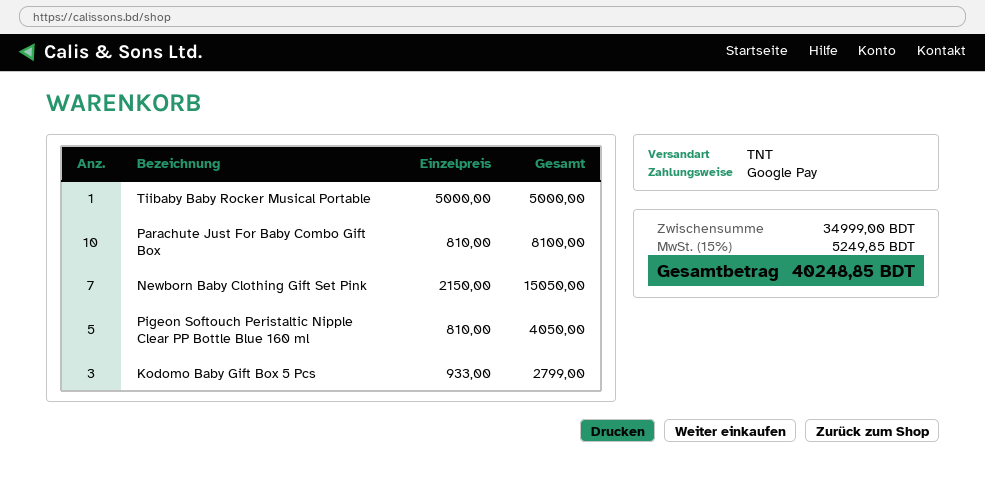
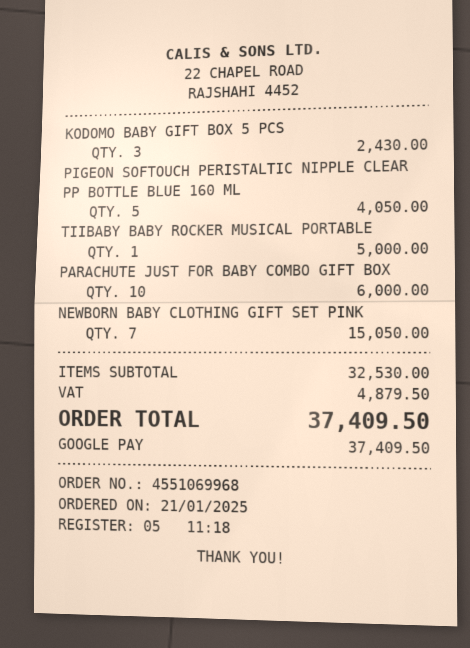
Parachute Just For Baby Combo Gift Box: 10 for 8100.00 -> 10 for 6000.00
Kodomo Baby Gift Box 5 Pcs: 3 for 2799.00 -> 3 for 2430.00
subtotal: 34999.00 -> 32530.00
tax: 5249.85 -> 4879.50
total: 40248.85 -> 37409.50

